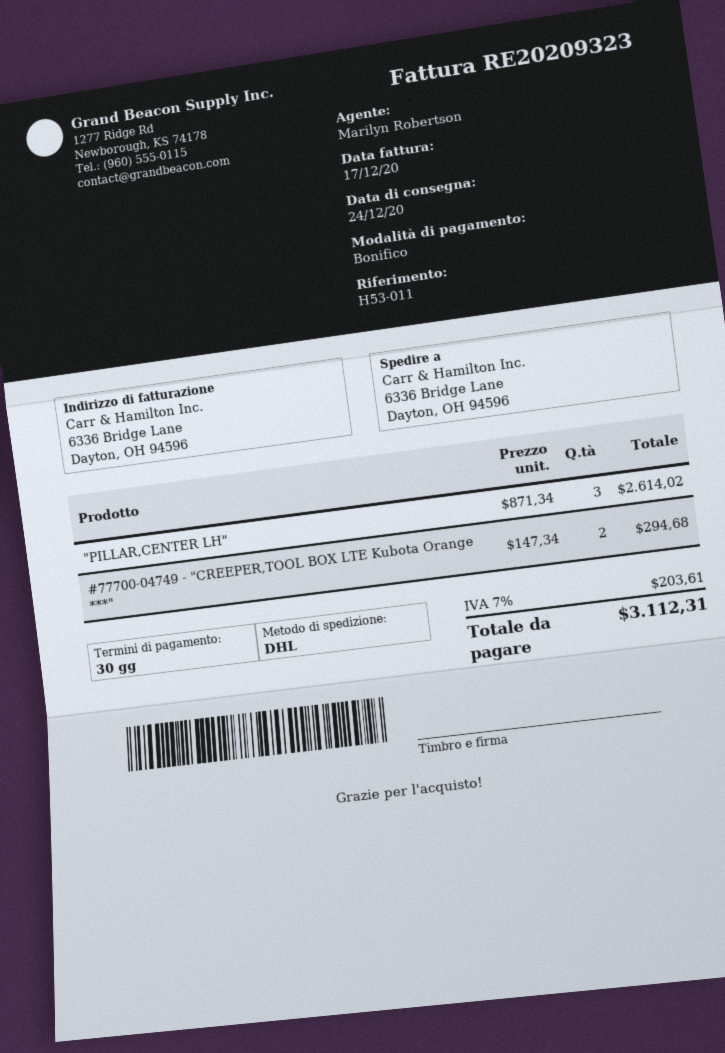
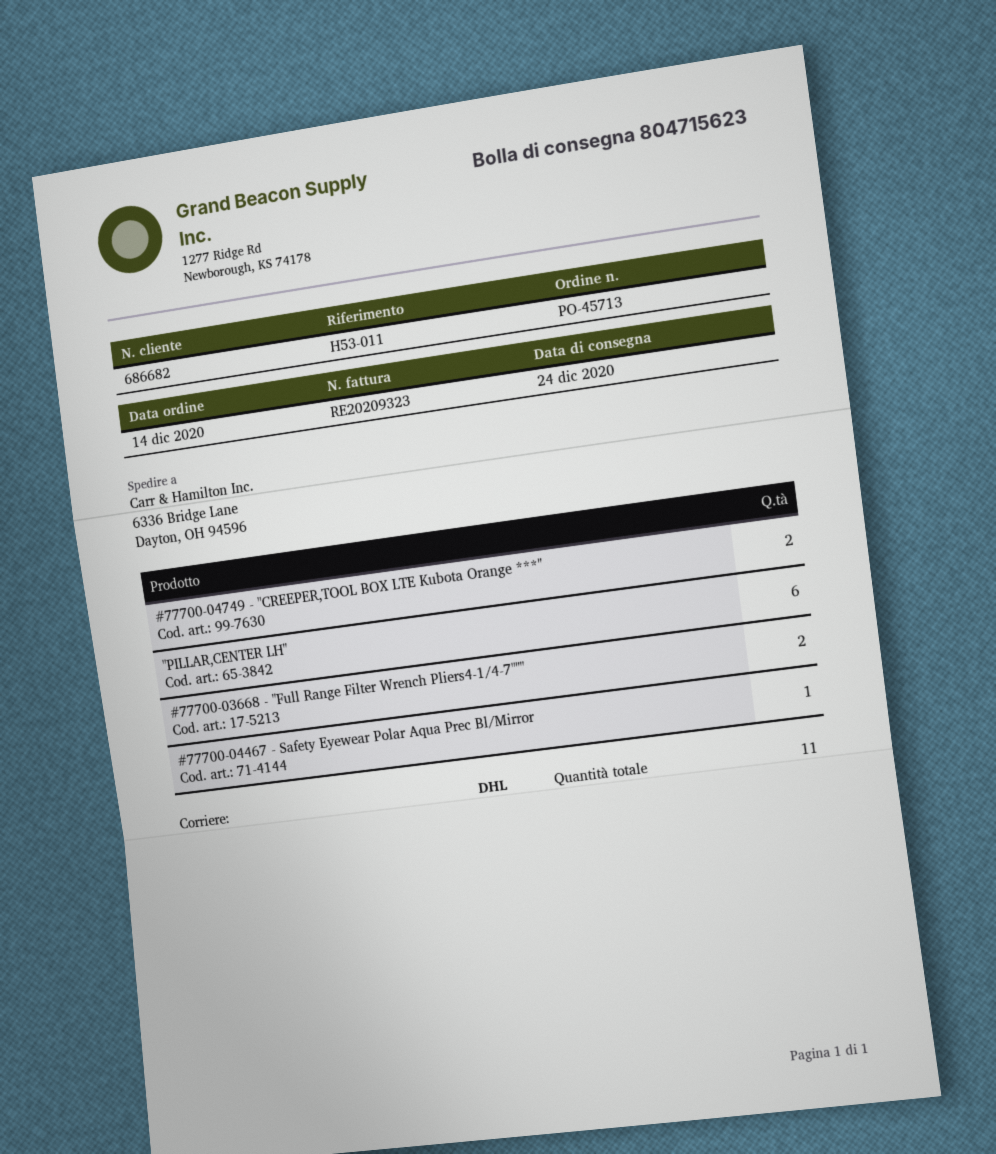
"PILLAR,CENTER LH": 3 -> 6
#77700-03668 - "Full Range Filter Wrench Pliers4-1/4-7""": none -> 2
#77700-04467 - Safety Eyewear Polar Aqua Prec Bl/Mirror: none -> 1

